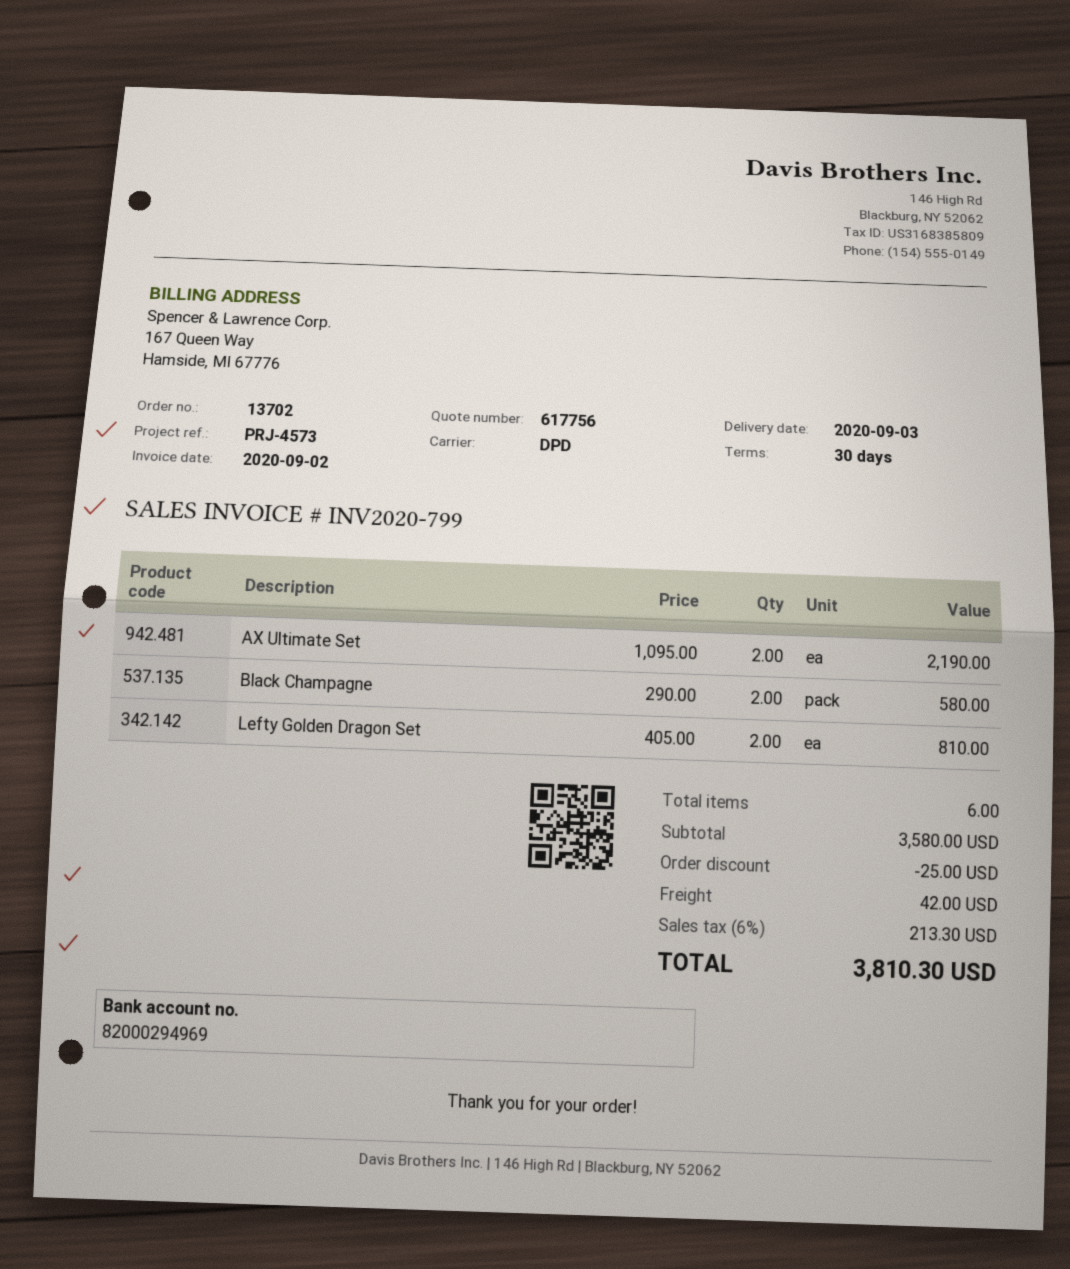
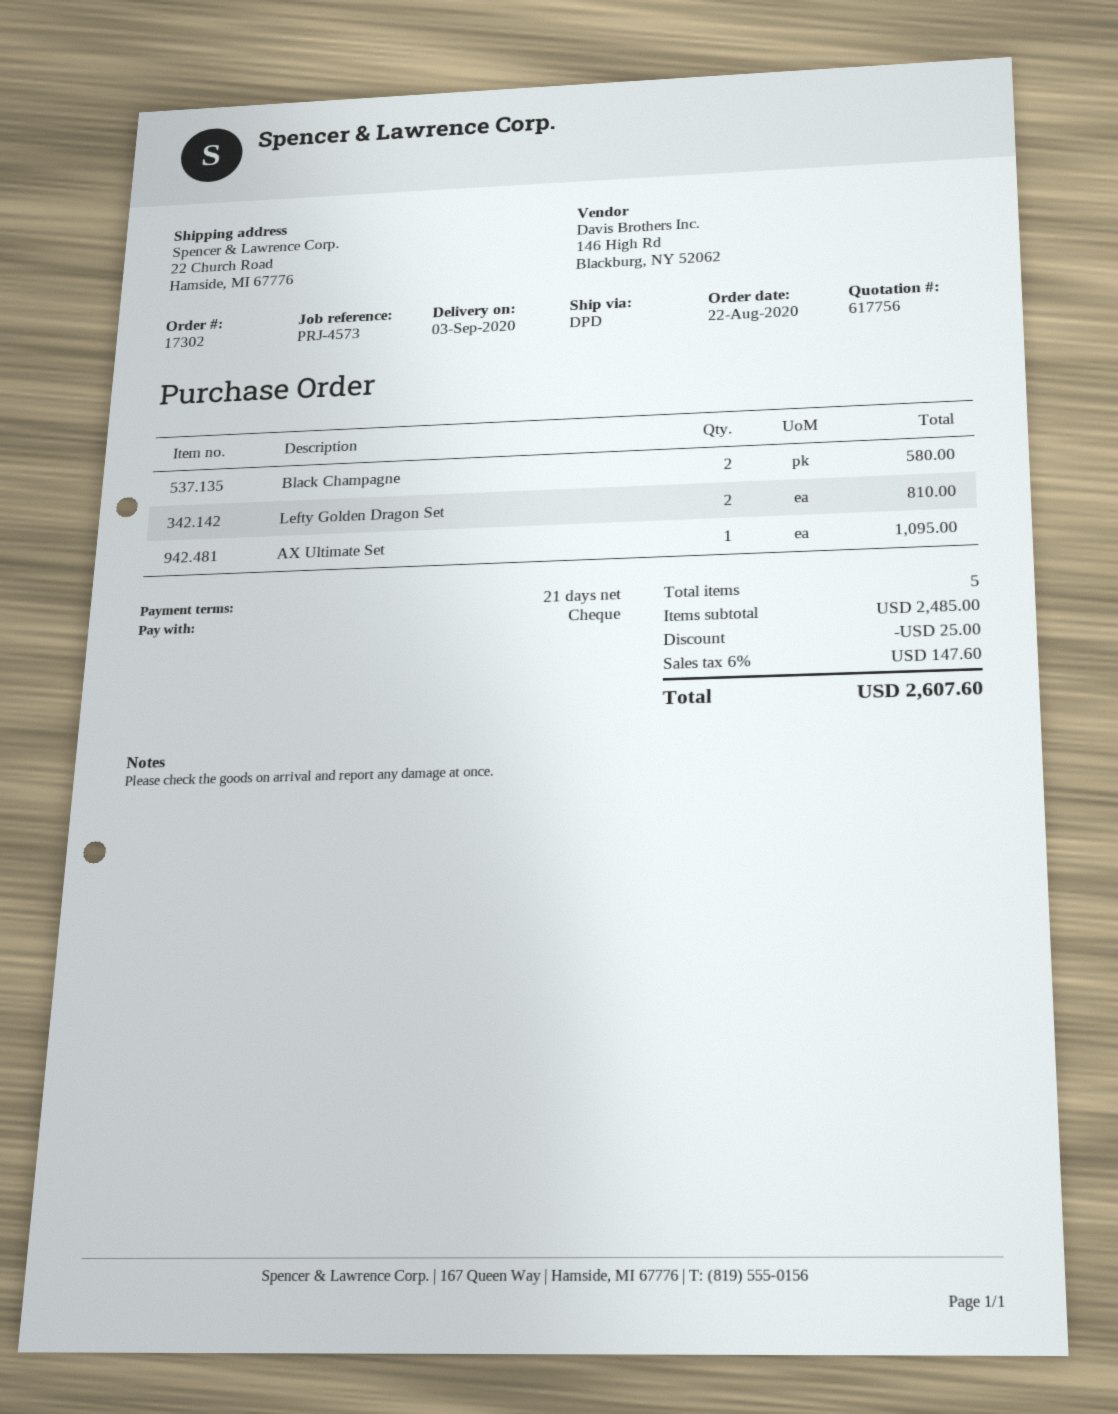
order number: 13702 -> 17302
payment terms: 30 days -> 21 days
AX Ultimate Set: 2 for 2190.00 -> 1 for 1095.00
total quantity: 6 -> 5
subtotal: 3580.00 -> 2485.00
shipping: 42.00 -> none
tax: 6% = 213.30 -> 6% = 147.60
total: 3810.30 -> 2607.60

